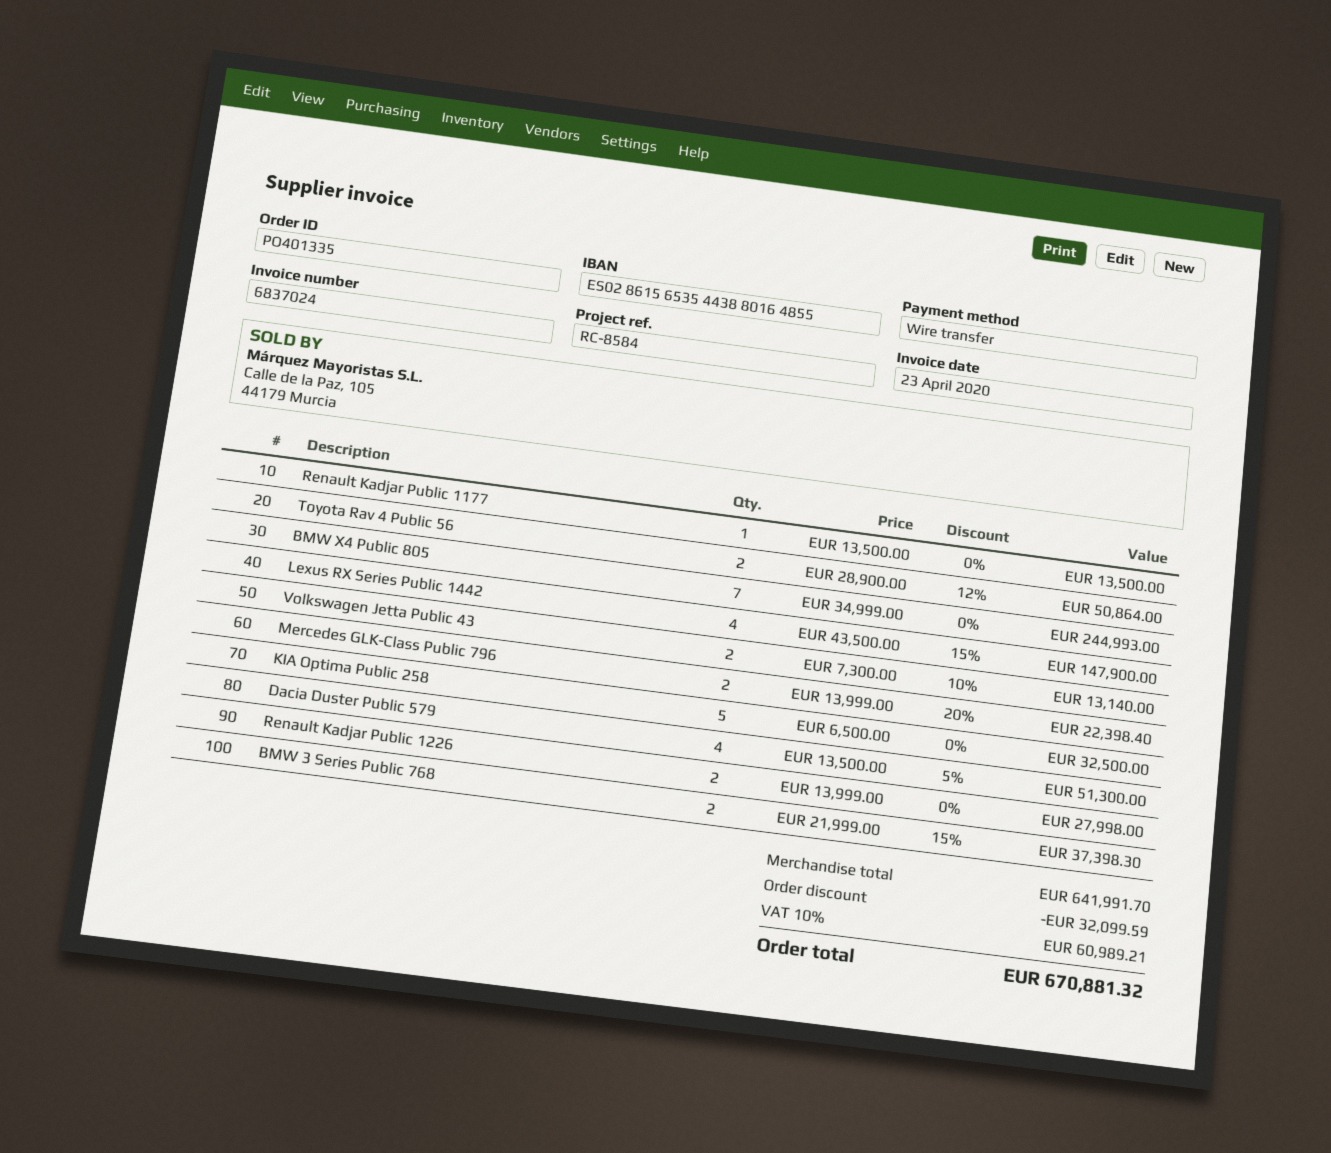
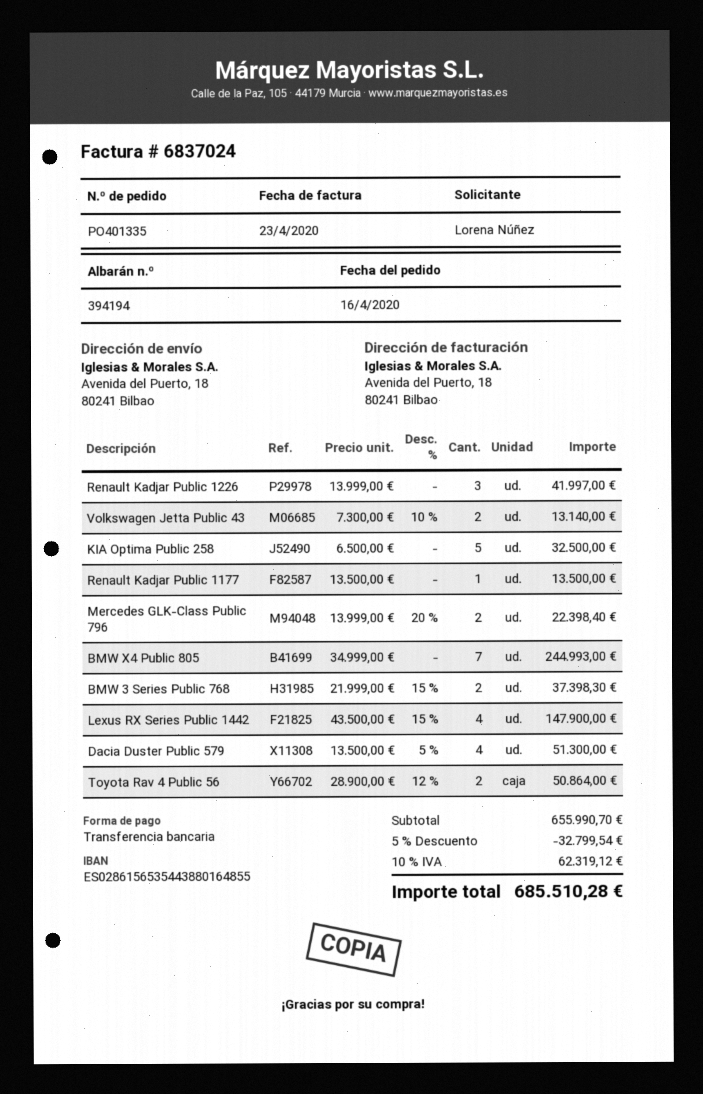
Renault Kadjar Public 1226: 2 x 13999.00 = 27998.00 -> 3 x 13999.00 = 41997.00
subtotal: 641991.70 -> 655990.70
discount: 32099.59 -> 32799.54
tax: 10% = 60989.21 -> 10% = 62319.12
total: 670881.32 -> 685510.28

